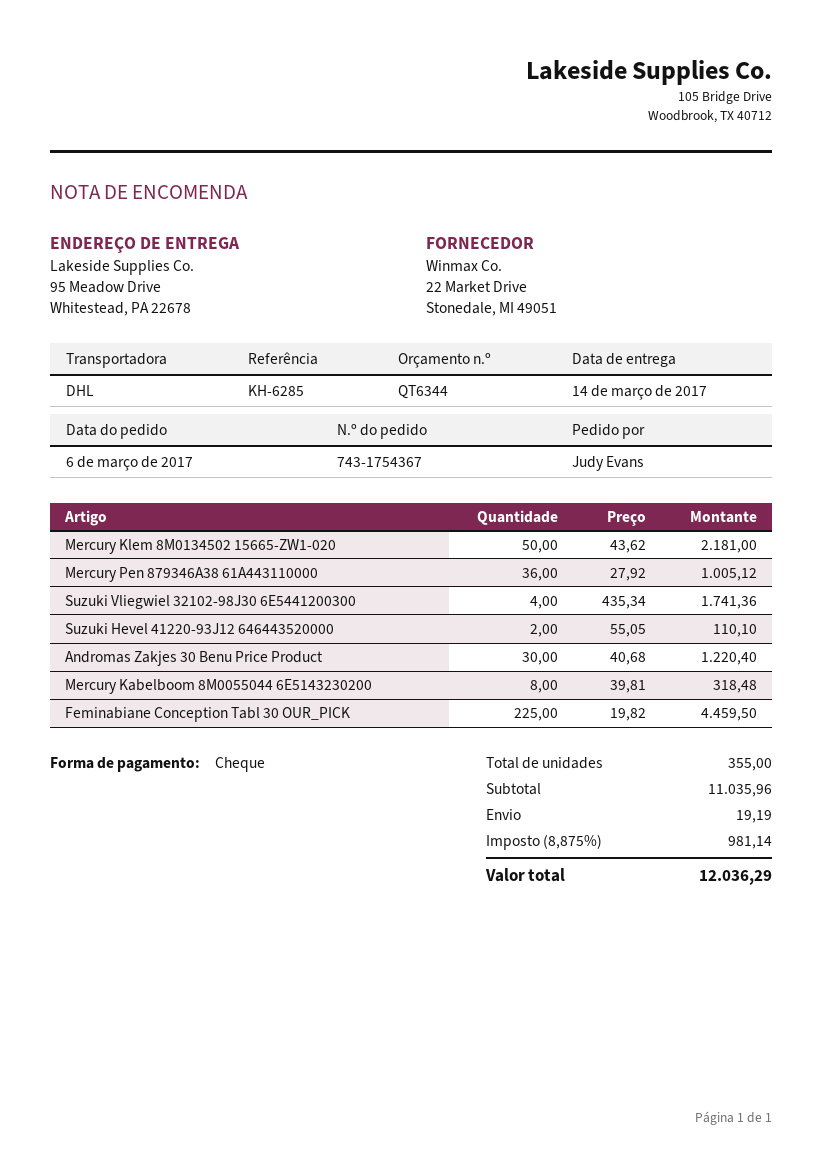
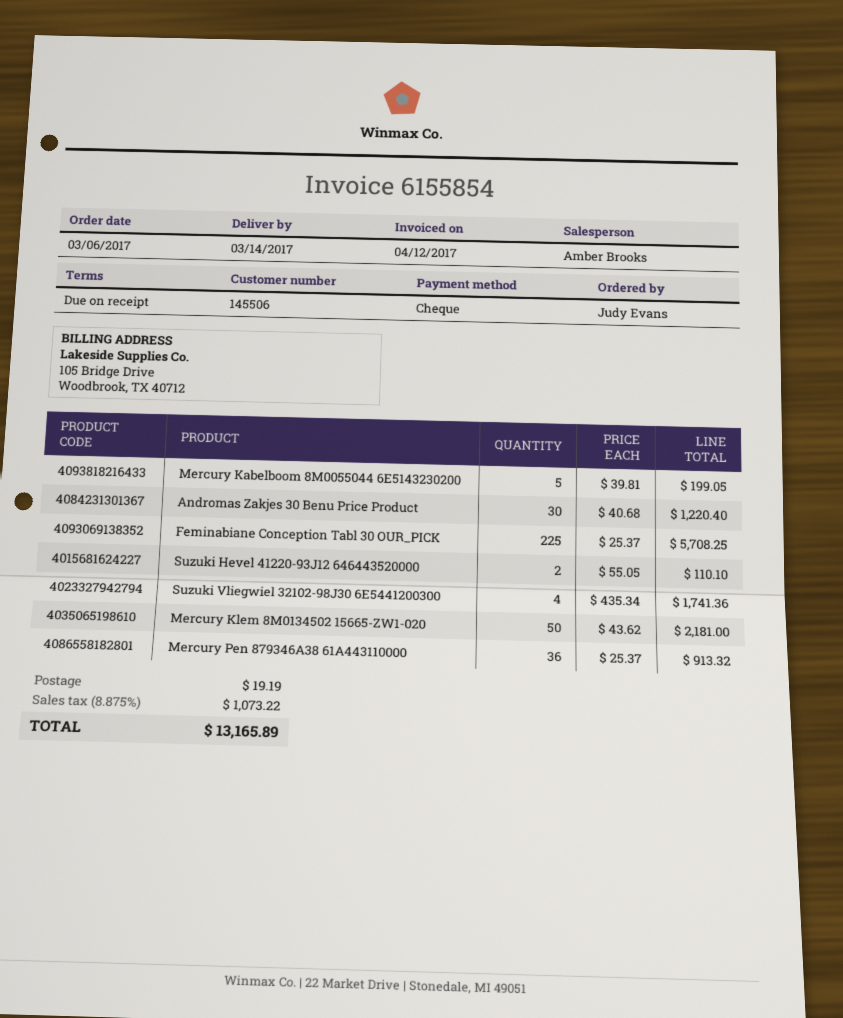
Mercury Pen 879346A38 61A443110000: 36 x 27.92 = 1005.12 -> 36 x 25.37 = 913.32
Mercury Kabelboom 8M0055044 6E5143230200: 8 x 39.81 = 318.48 -> 5 x 39.81 = 199.05
Feminabiane Conception Tabl 30 OUR_PICK: 225 x 19.82 = 4459.50 -> 225 x 25.37 = 5708.25
tax: 8.875% = 981.14 -> 8.875% = 1073.22
total: 12036.29 -> 13165.89

